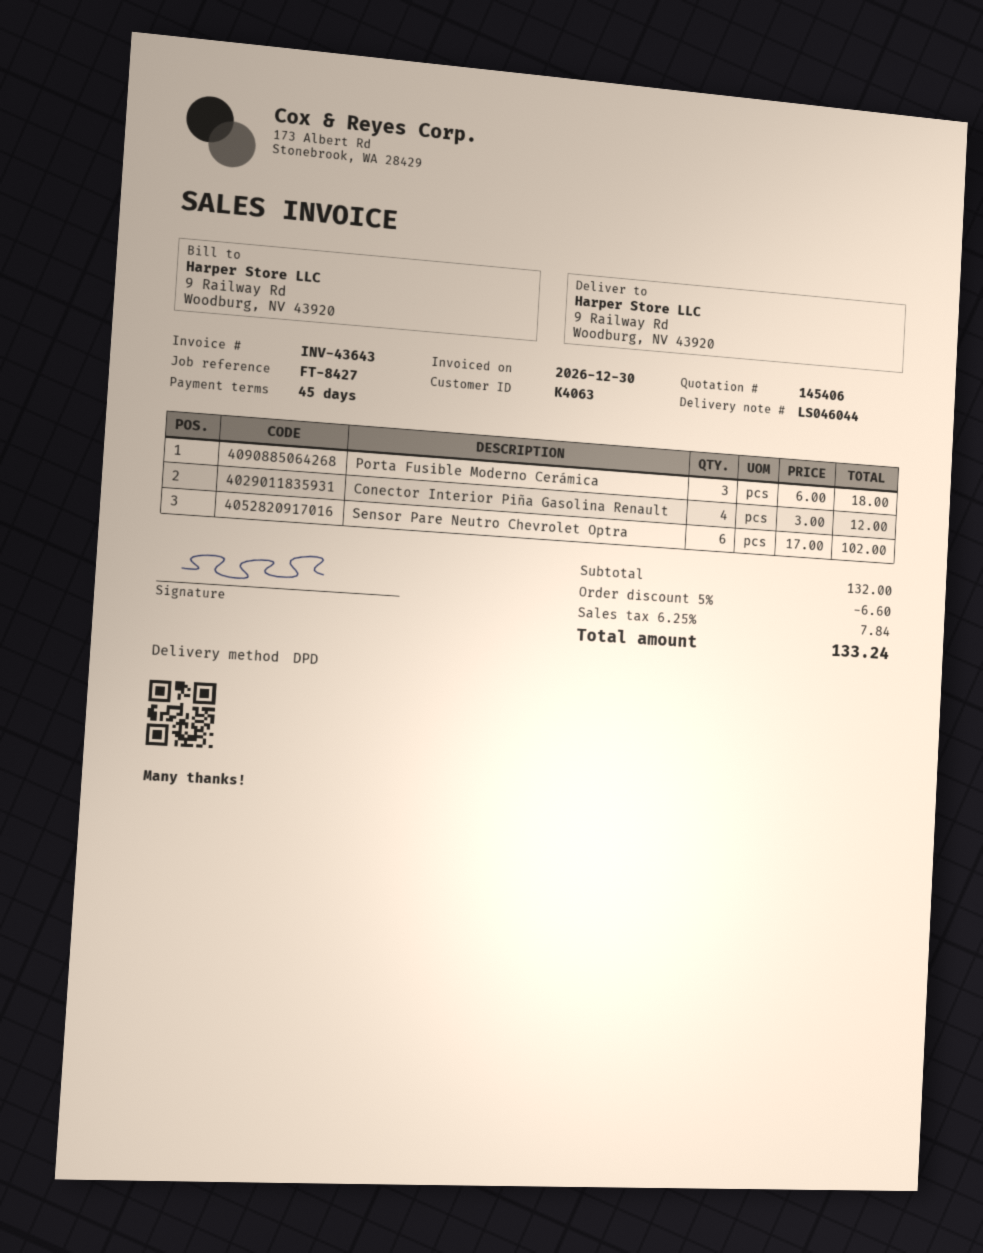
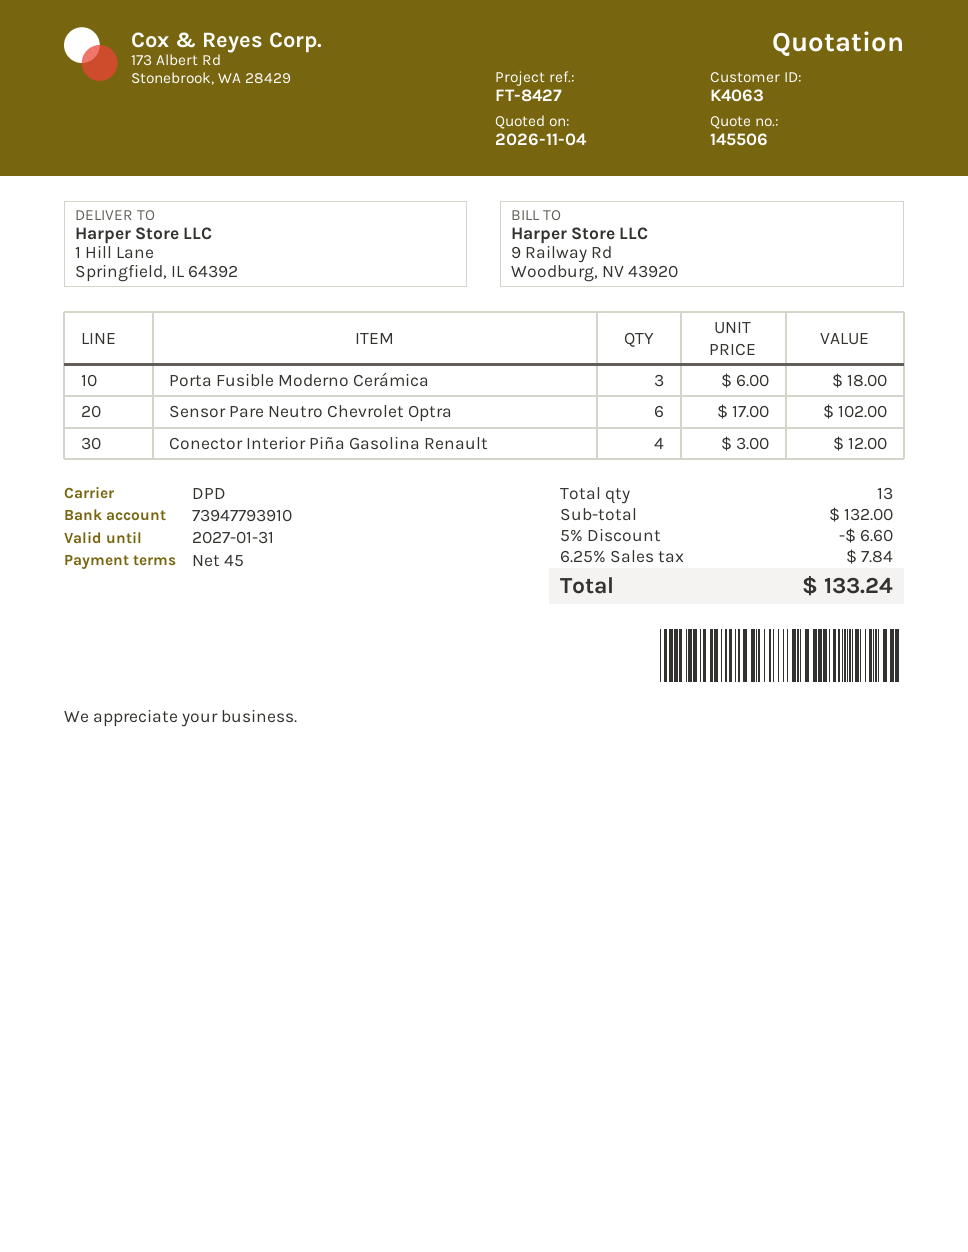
quote number: 145406 -> 145506
ship to: 9 Railway Rd, Woodburg, NV 43920 -> 1 Hill Lane, Springfield, IL 64392

